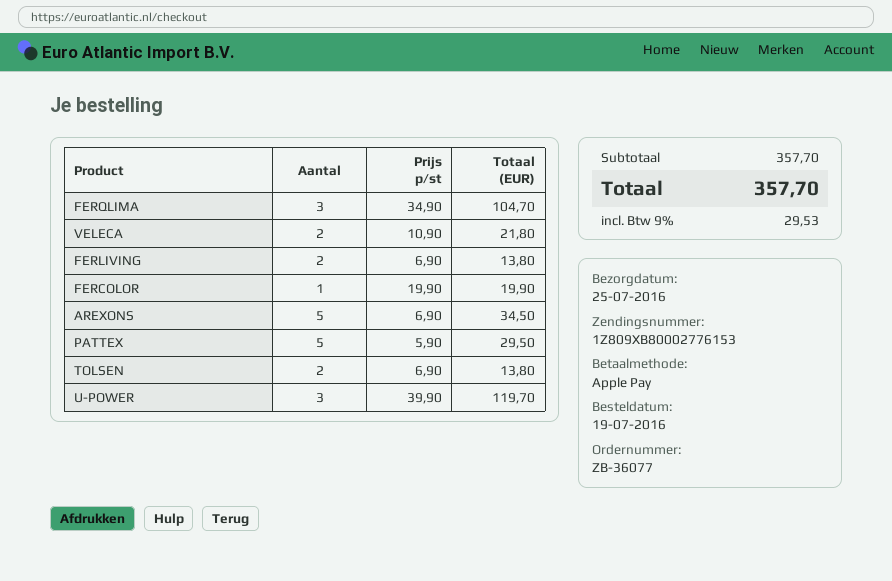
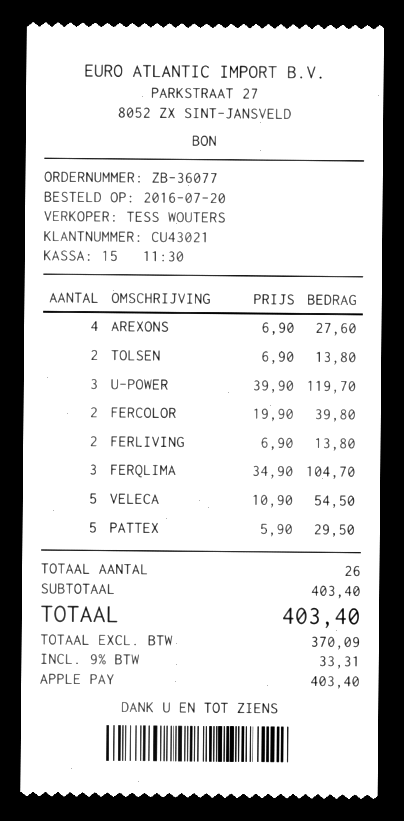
order date: 2016-07-19 -> 2016-07-20
VELECA: 2 x 10.90 = 21.80 -> 5 x 10.90 = 54.50
FERCOLOR: 1 x 19.90 = 19.90 -> 2 x 19.90 = 39.80
AREXONS: 5 x 6.90 = 34.50 -> 4 x 6.90 = 27.60
subtotal: 357.70 -> 403.40
tax: 9% = 29.53 -> 9% = 33.31
total: 357.70 -> 403.40

